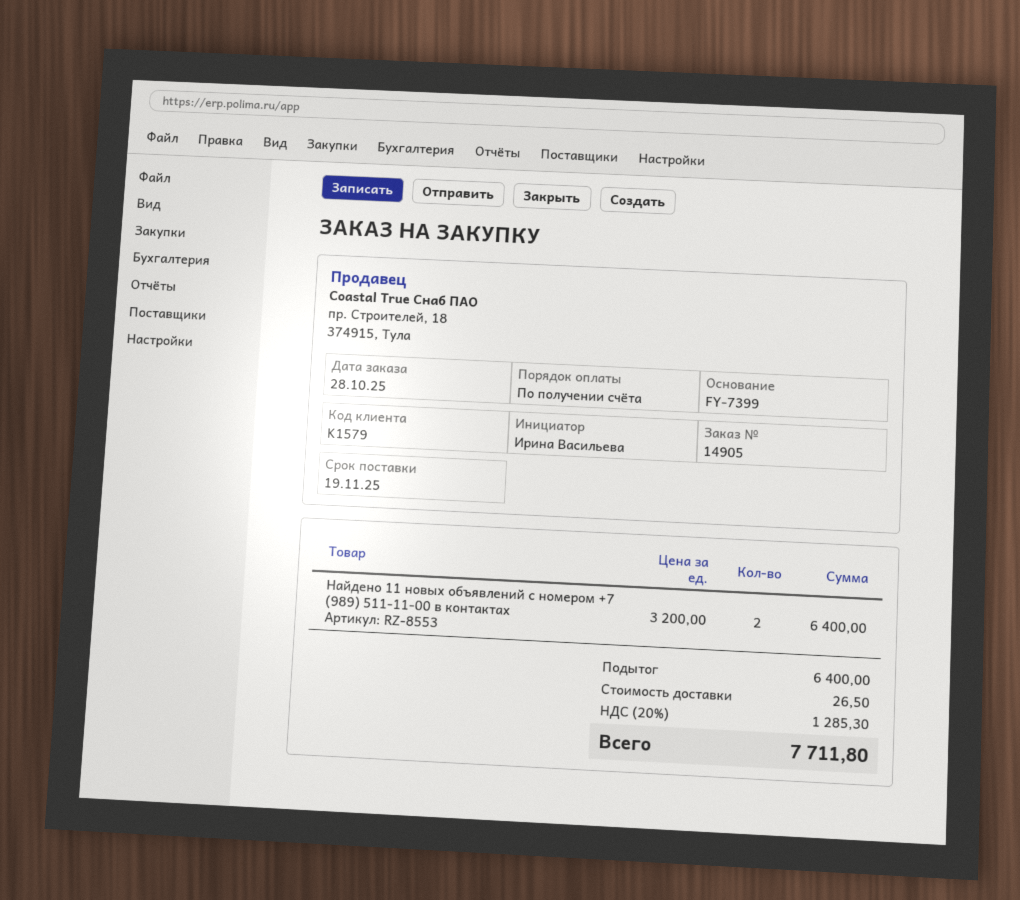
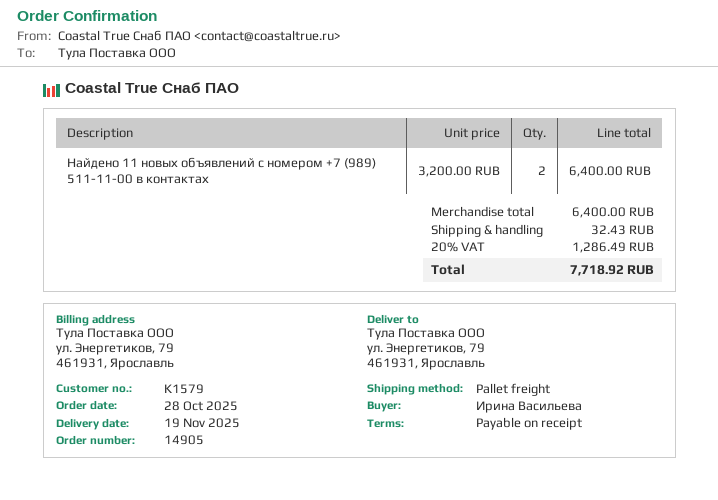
shipping: 26.50 -> 32.43
tax: 20% = 1285.30 -> 20% = 1286.49
total: 7711.80 -> 7718.92

